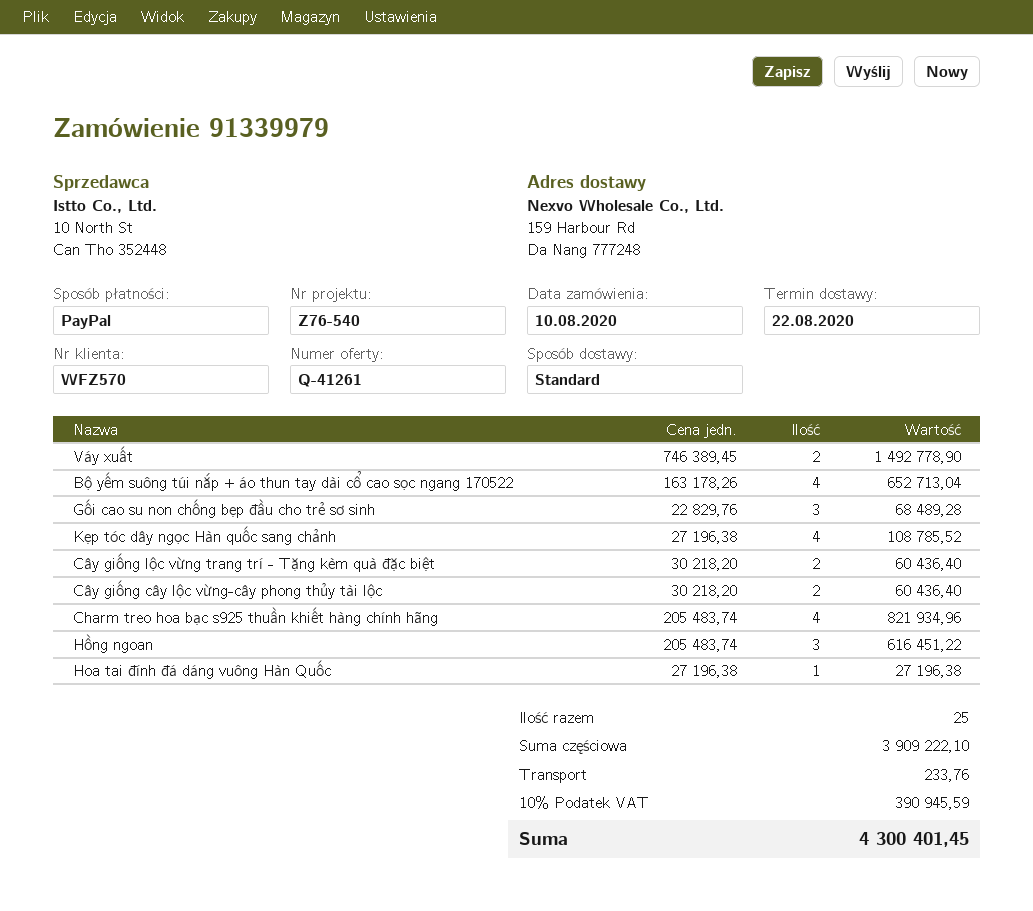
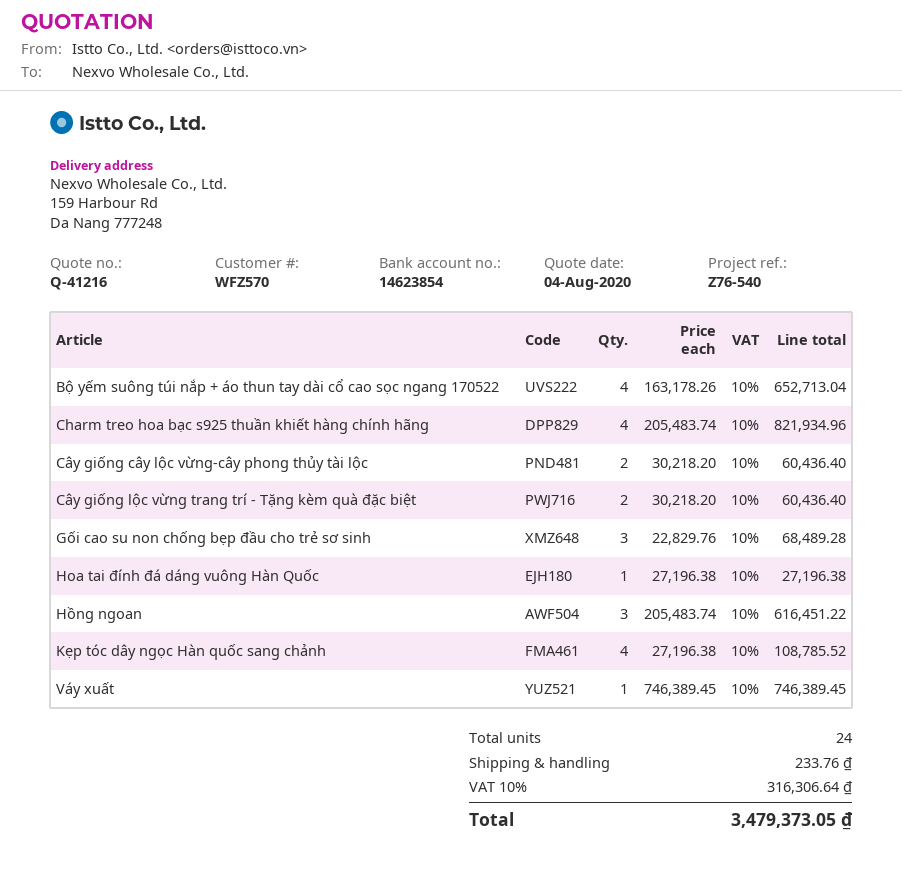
quote number: Q-41261 -> Q-41216
Váy xuất: 2 x 746389.45 = 1492778.90 -> 1 x 746389.45 = 746389.45
total quantity: 25 -> 24
tax: 10% = 390945.59 -> 10% = 316306.64
total: 4300401.45 -> 3479373.05

